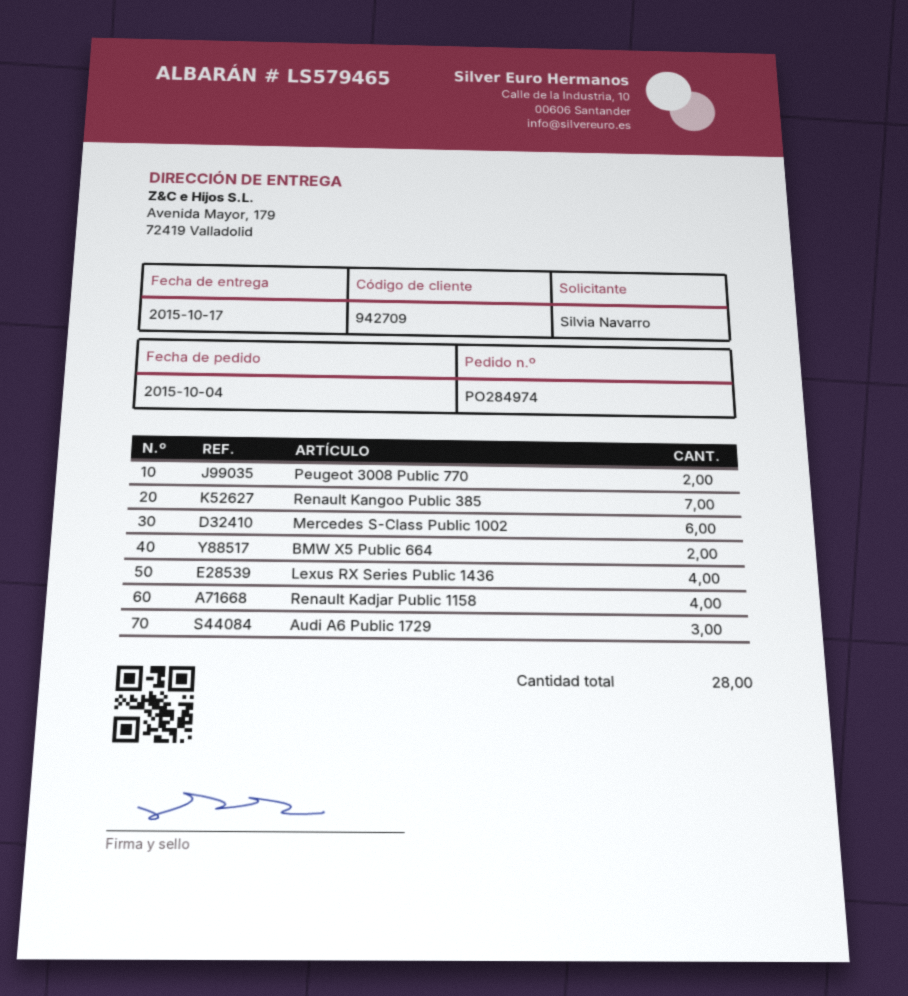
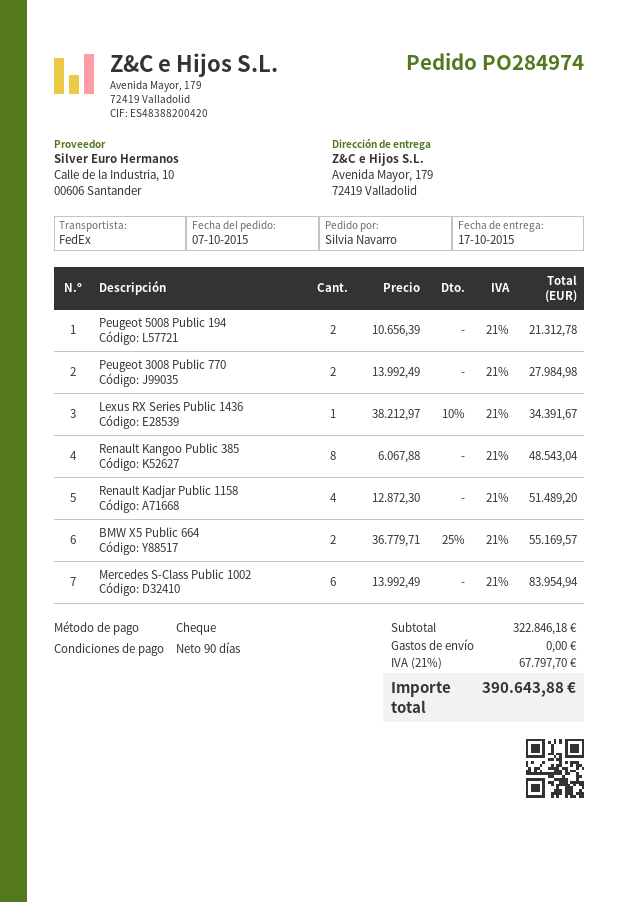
order date: 2015-10-04 -> 2015-10-07
Renault Kangoo Public 385: 7 -> 8
Lexus RX Series Public 1436: 4 -> 1
Audi A6 Public 1729: 3 -> none
Peugeot 5008 Public 194: none -> 2

